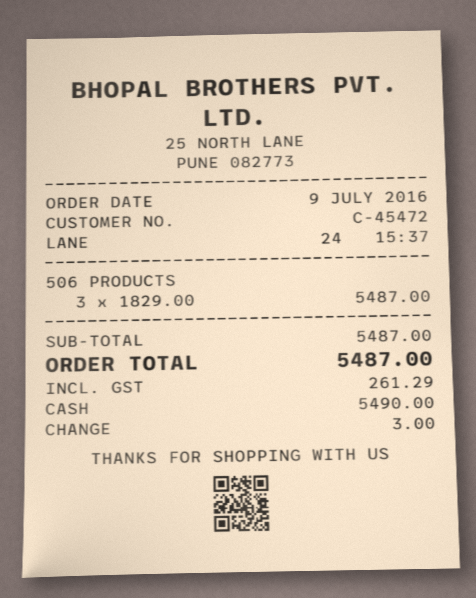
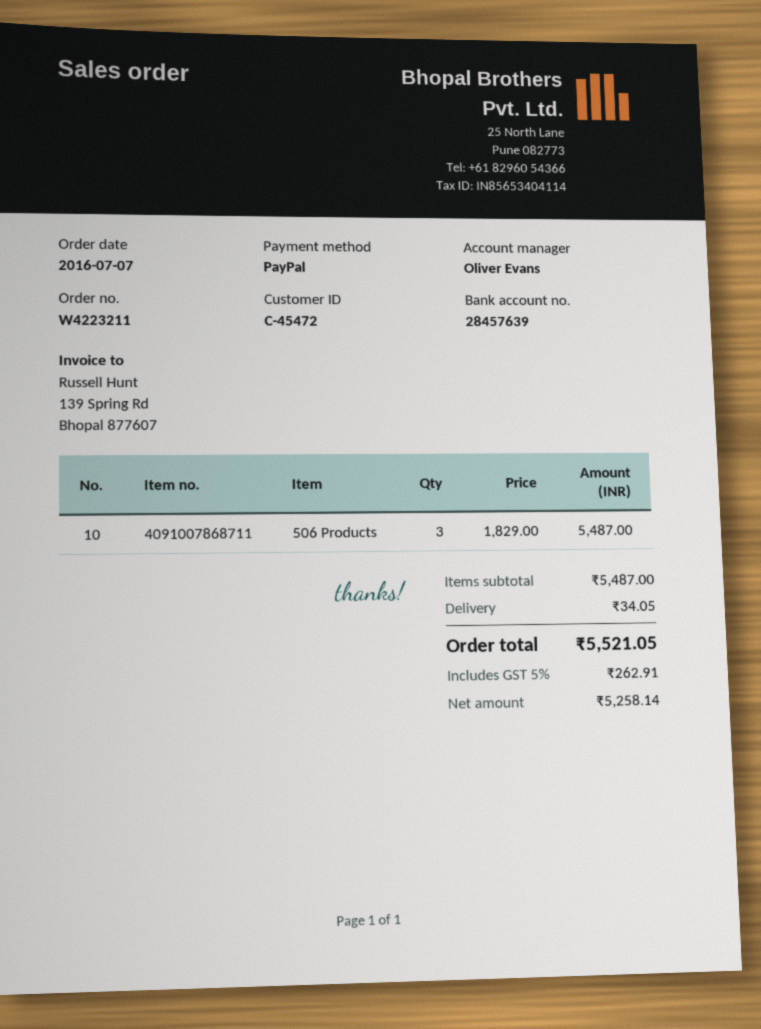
order date: 2016-07-09 -> 2016-07-07
payment method: cash -> PayPal
shipping: none -> 34.05
tax: 261.29 -> 262.91
total: 5487.00 -> 5521.05

